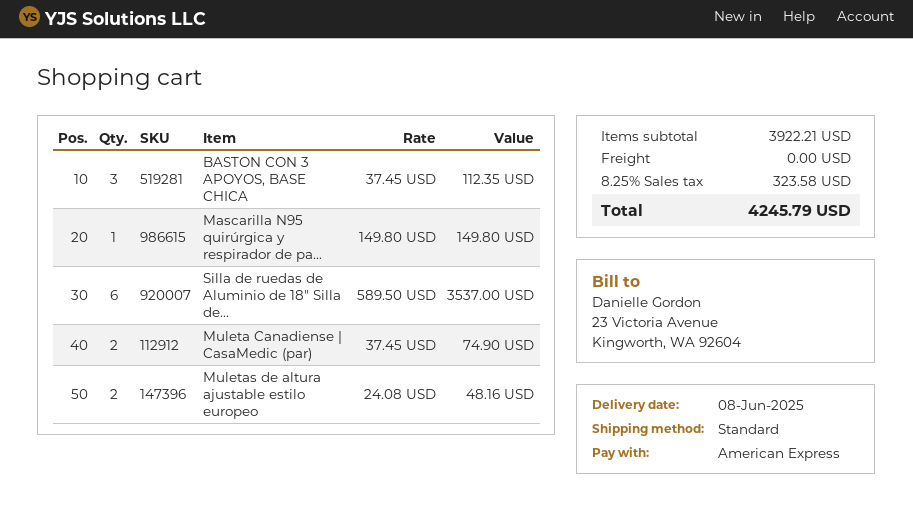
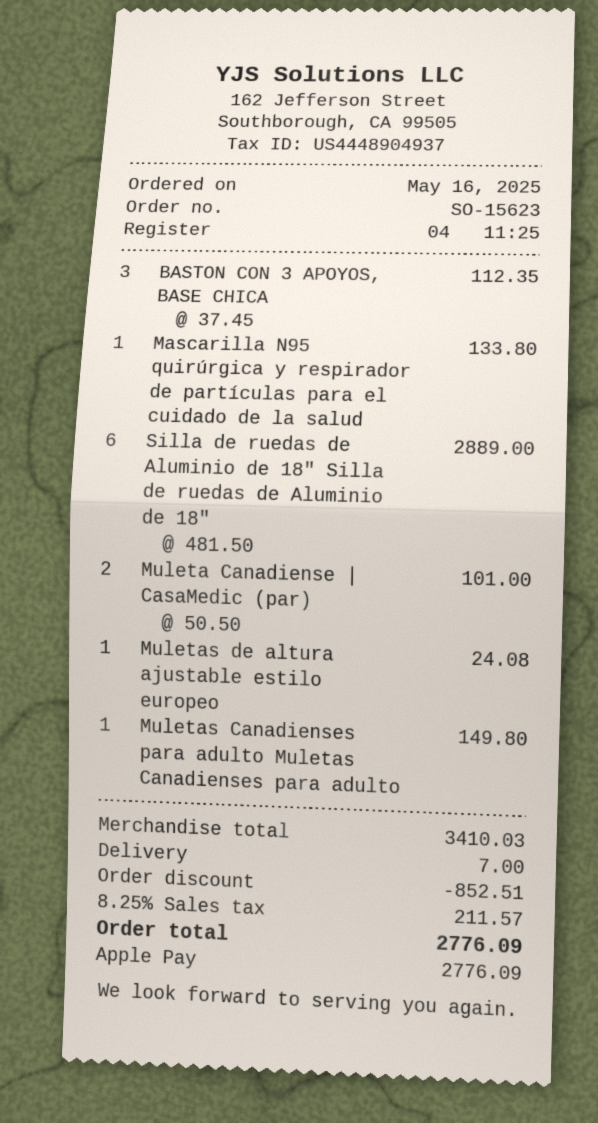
payment method: American Express -> Apple Pay
Mascarilla N95 quirúrgica y respirador de pa...: 1 x 149.80 = 149.80 -> 1 x 133.80 = 133.80
Silla de ruedas de Aluminio de 18" Silla de...: 6 x 589.50 = 3537.00 -> 6 x 481.50 = 2889.00
Muleta Canadiense | CasaMedic (par): 2 x 37.45 = 74.90 -> 2 x 50.50 = 101.00
Muletas de altura ajustable estilo europeo: 2 x 24.08 = 48.16 -> 1 x 24.08 = 24.08
Muletas Canadienses para adulto Muletas Canadienses para adulto: none -> 1 x 149.80 = 149.80
subtotal: 3922.21 -> 3410.03
discount: none -> 852.51
shipping: 0.00 -> 7.00
tax: 8.25% = 323.58 -> 8.25% = 211.57
total: 4245.79 -> 2776.09

